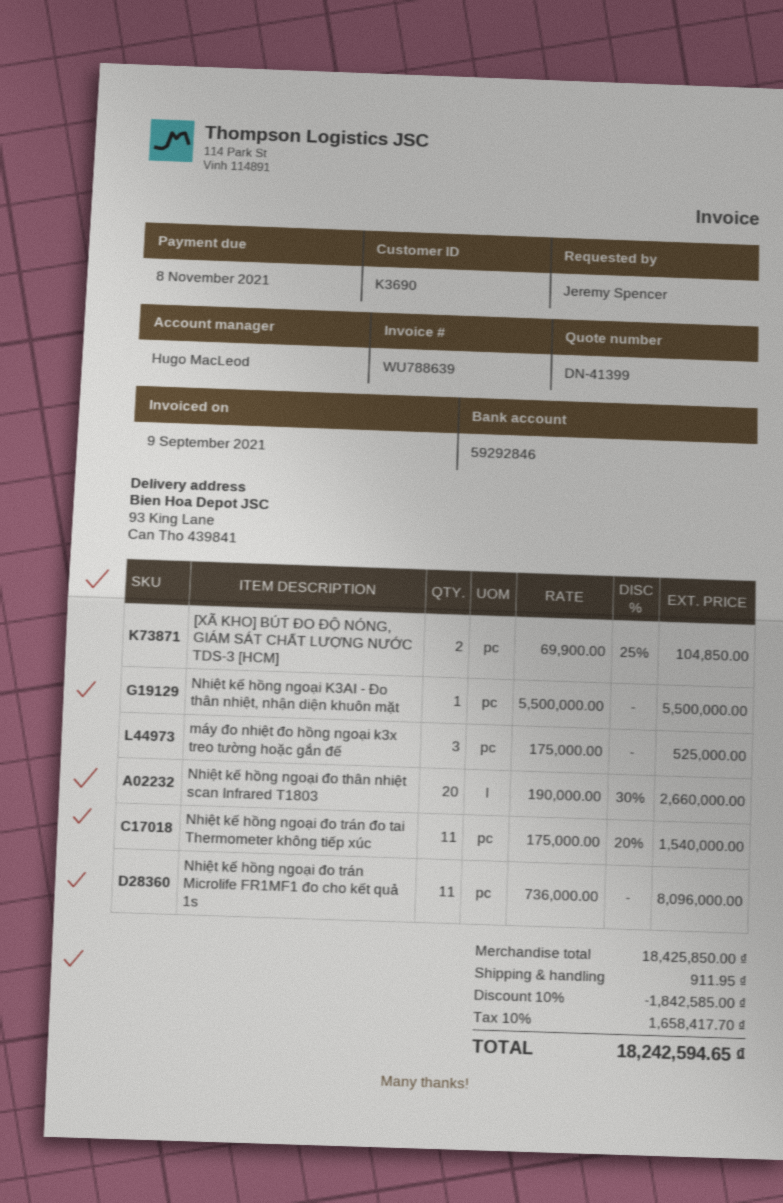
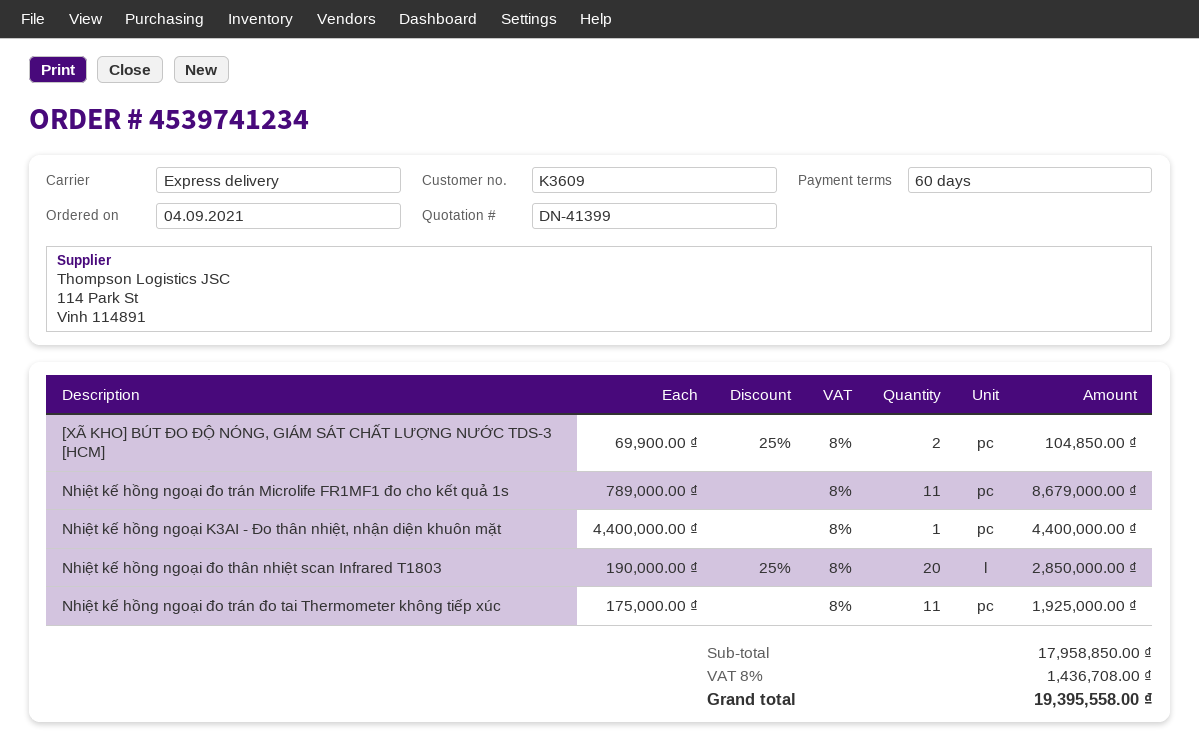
customer number: K3690 -> K3609
Nhiệt kế hồng ngoại K3AI - Đo thân nhiệt, nhận diện khuôn mặt: 1 x 5500000.00 = 5500000.00 -> 1 x 4400000.00 = 4400000.00
máy đo nhiệt đo hồng ngoại k3x treo tường hoặc gắn đế: 3 x 175000.00 = 525000.00 -> none
Nhiệt kế hồng ngoại đo thân nhiệt scan Infrared T1803: 20 x 190000.00 - 30% = 2660000.00 -> 20 x 190000.00 - 25% = 2850000.00
Nhiệt kế hồng ngoại đo trán đo tai Thermometer không tiếp xúc: 11 x 175000.00 - 20% = 1540000.00 -> 11 x 175000.00 = 1925000.00
Nhiệt kế hồng ngoại đo trán Microlife FR1MF1 đo cho kết quả 1s: 11 x 736000.00 = 8096000.00 -> 11 x 789000.00 = 8679000.00
subtotal: 18425850.00 -> 17958850.00
discount: 10% = 1842585.00 -> none
shipping: 911.95 -> none
tax: 10% = 1658417.70 -> 8% = 1436708.00
total: 18242594.65 -> 19395558.00

